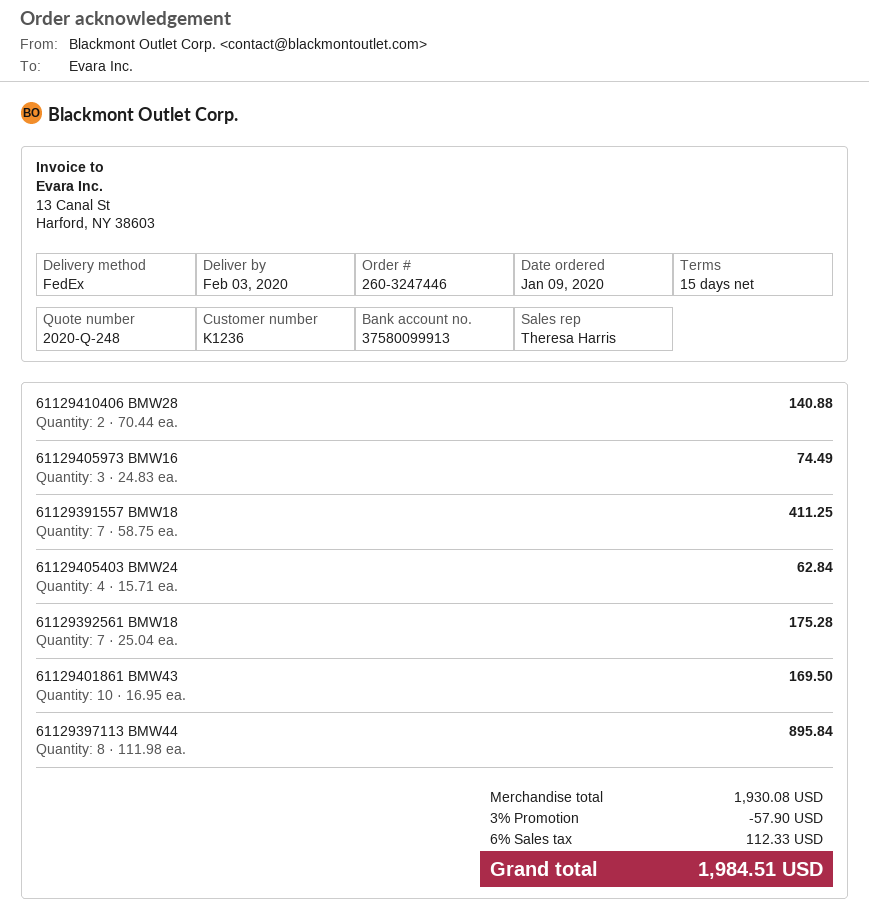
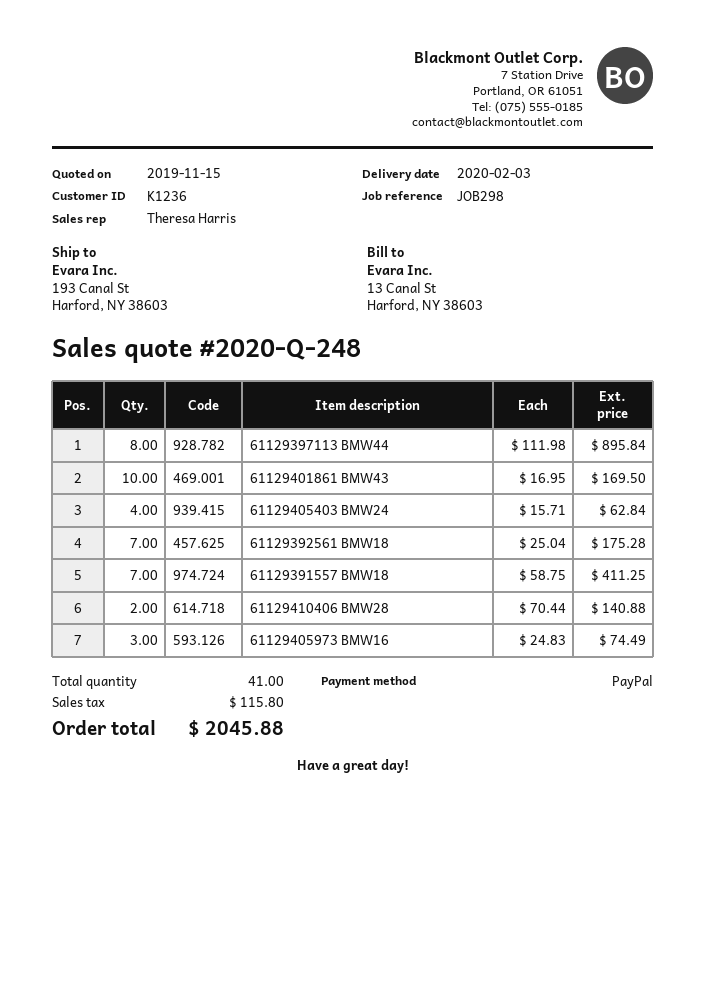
discount: 3% = 57.90 -> none
tax: 112.33 -> 115.80
total: 1984.51 -> 2045.88

